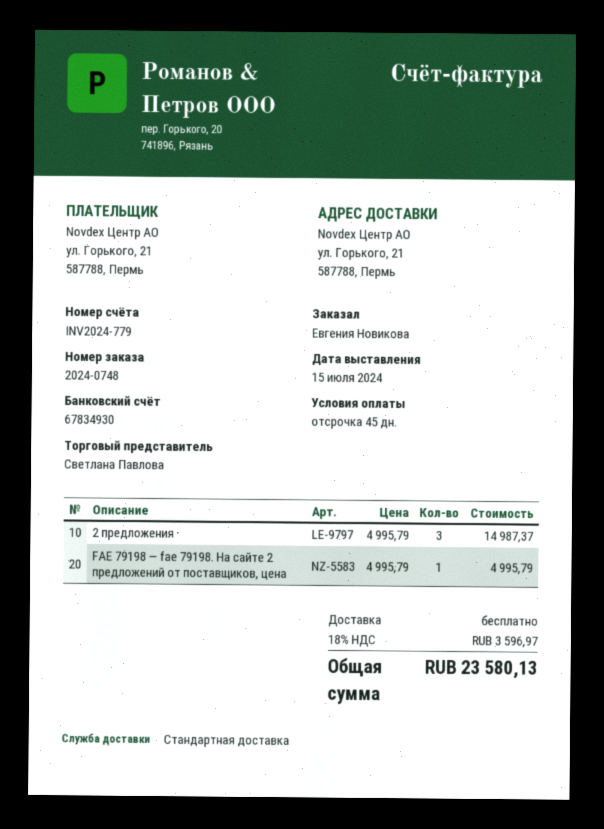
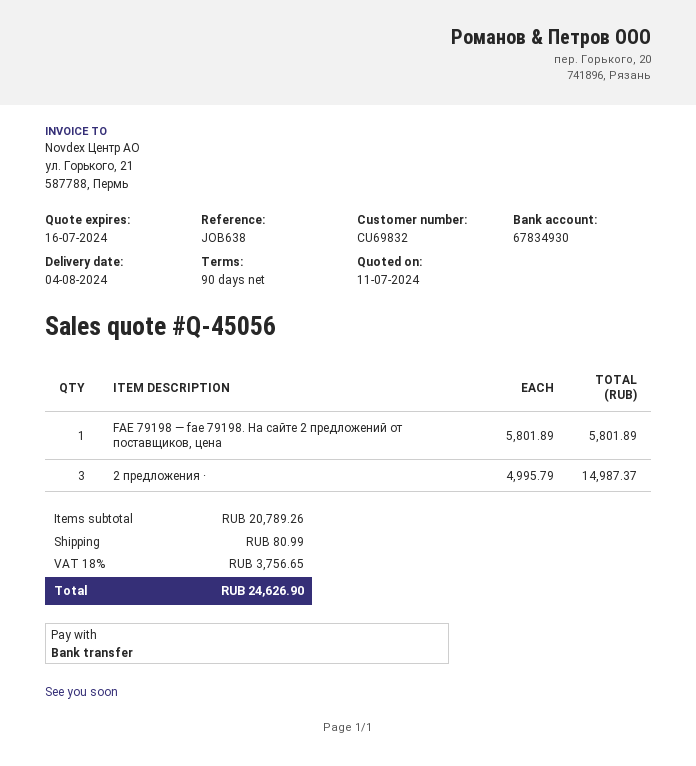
payment terms: 45 days -> 90 days
FAE 79198 — fae 79198. На сайте 2 предложений от поставщиков, цена: 1 x 4995.79 = 4995.79 -> 1 x 5801.89 = 5801.89
shipping: 0.00 -> 80.99
tax: 18% = 3596.97 -> 18% = 3756.65
total: 23580.13 -> 24626.90

